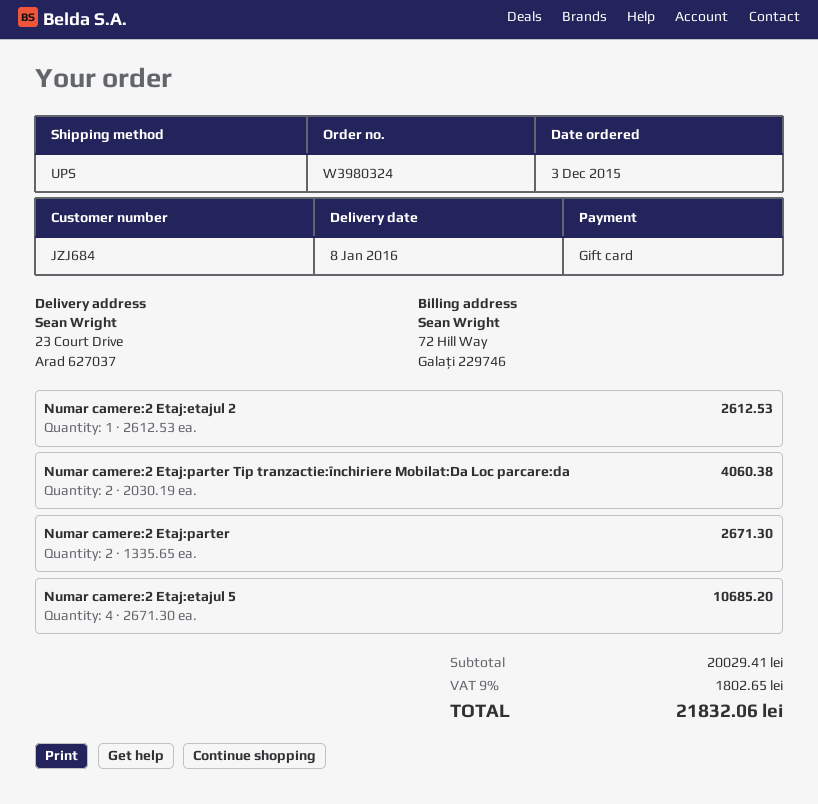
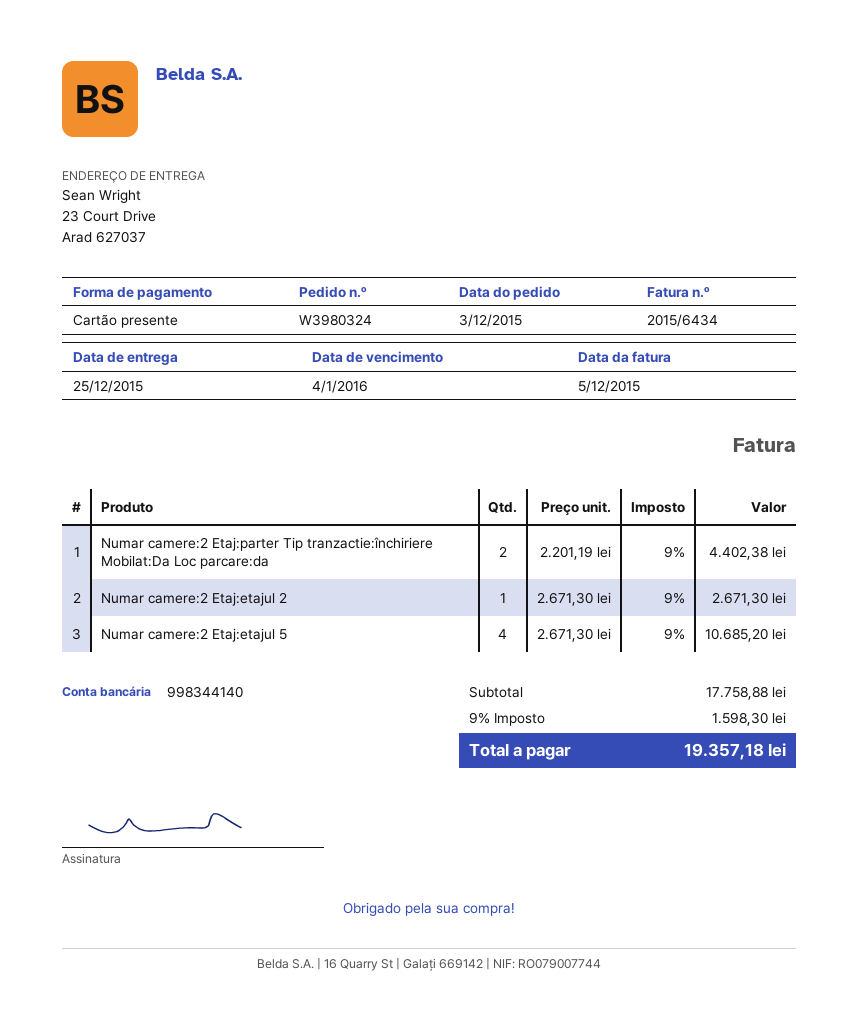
delivery date: 2016-01-08 -> 2015-12-25
Numar camere:2 Etaj:etajul 2: 1 x 2612.53 = 2612.53 -> 1 x 2671.30 = 2671.30
Numar camere:2 Etaj:parter Tip tranzactie:închiriere Mobilat:Da Loc parcare:da: 2 x 2030.19 = 4060.38 -> 2 x 2201.19 = 4402.38
Numar camere:2 Etaj:parter: 2 x 1335.65 = 2671.30 -> none
subtotal: 20029.41 -> 17758.88
tax: 9% = 1802.65 -> 9% = 1598.30
total: 21832.06 -> 19357.18

